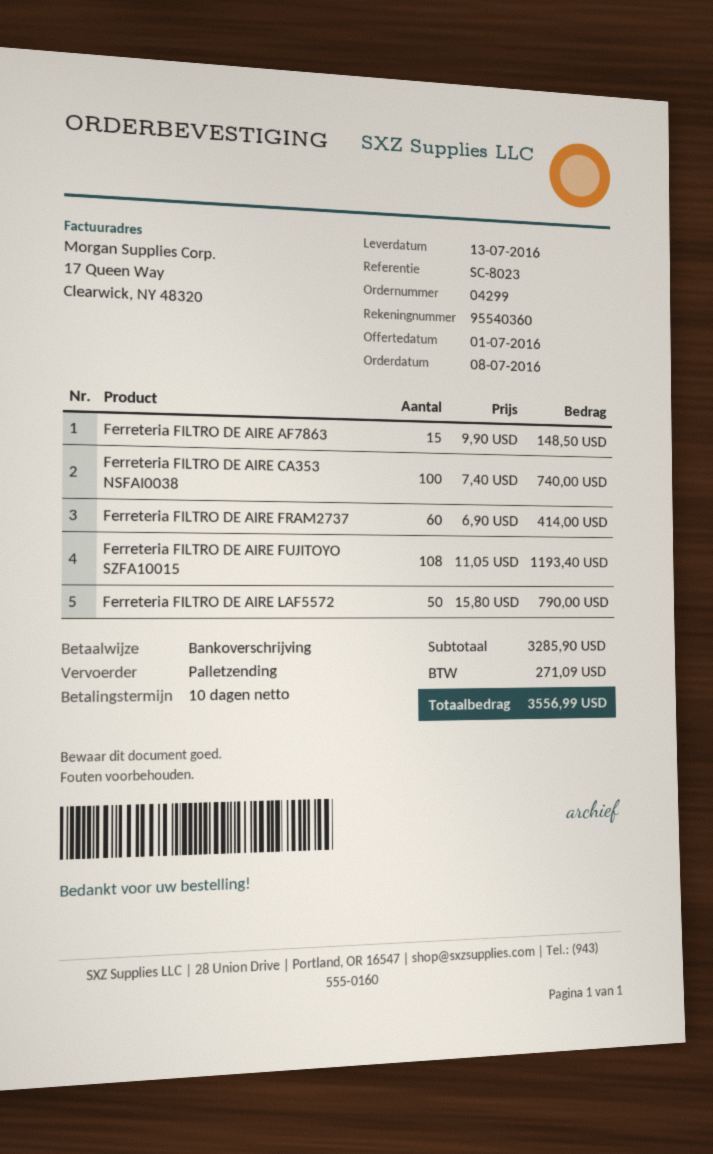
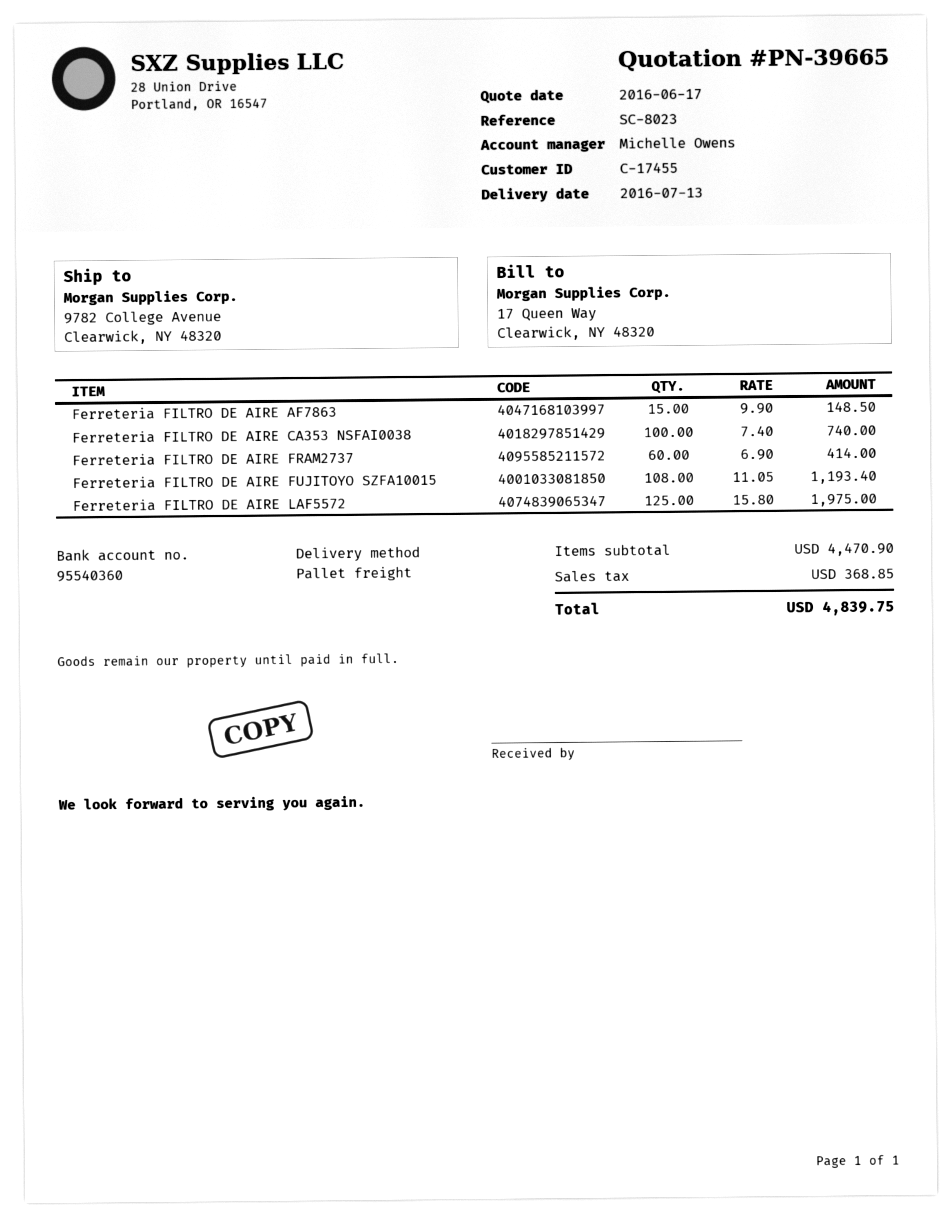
quote date: 2016-07-01 -> 2016-06-17
Ferreteria FILTRO DE AIRE LAF5572: 50 x 15.80 = 790.00 -> 125 x 15.80 = 1975.00
subtotal: 3285.90 -> 4470.90
tax: 271.09 -> 368.85
total: 3556.99 -> 4839.75

